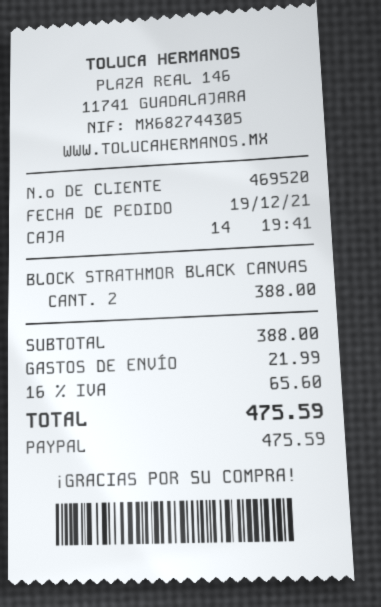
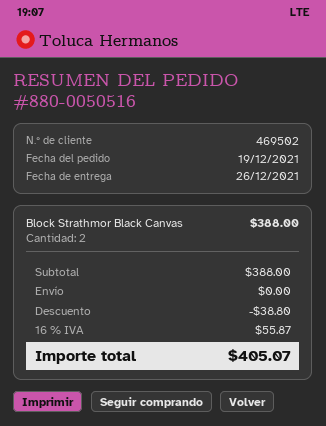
customer number: 469520 -> 469502
discount: none -> 38.80
shipping: 21.99 -> 0.00
tax: 16% = 65.60 -> 16% = 55.87
total: 475.59 -> 405.07

